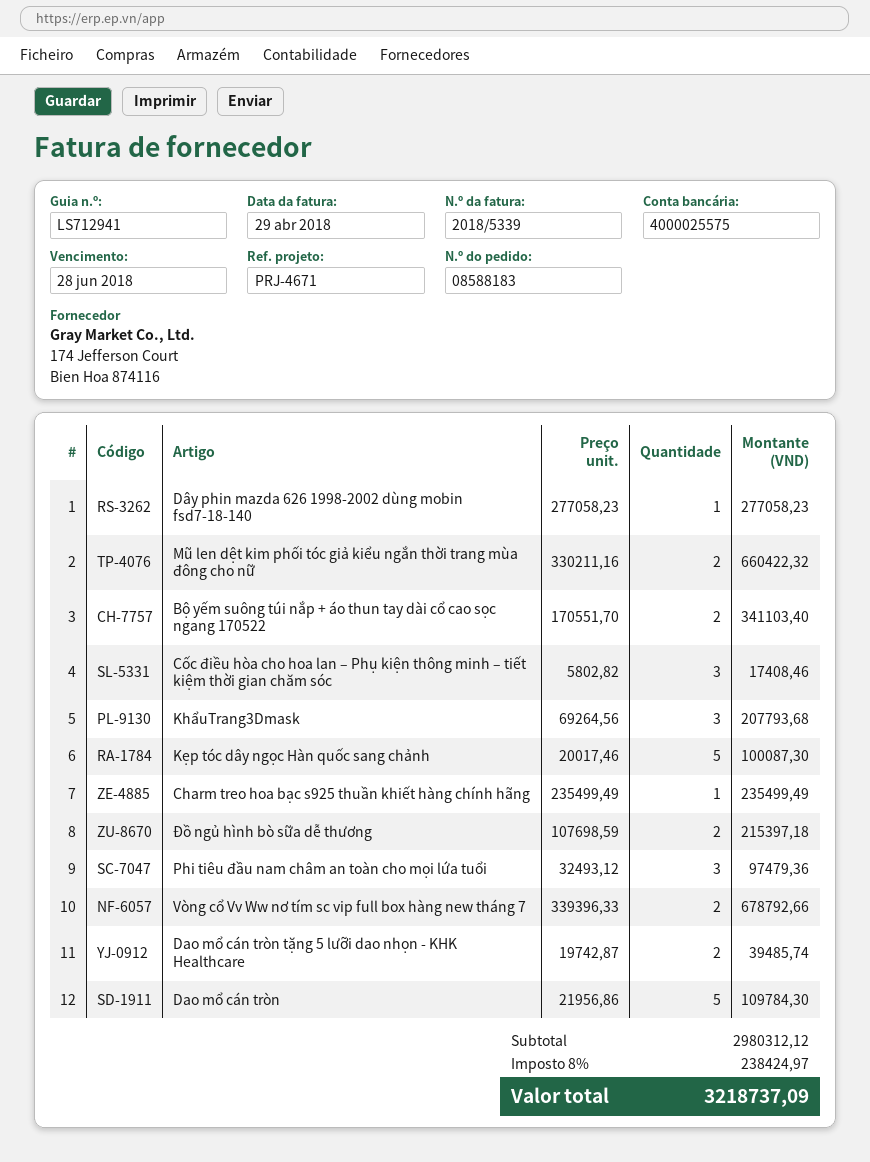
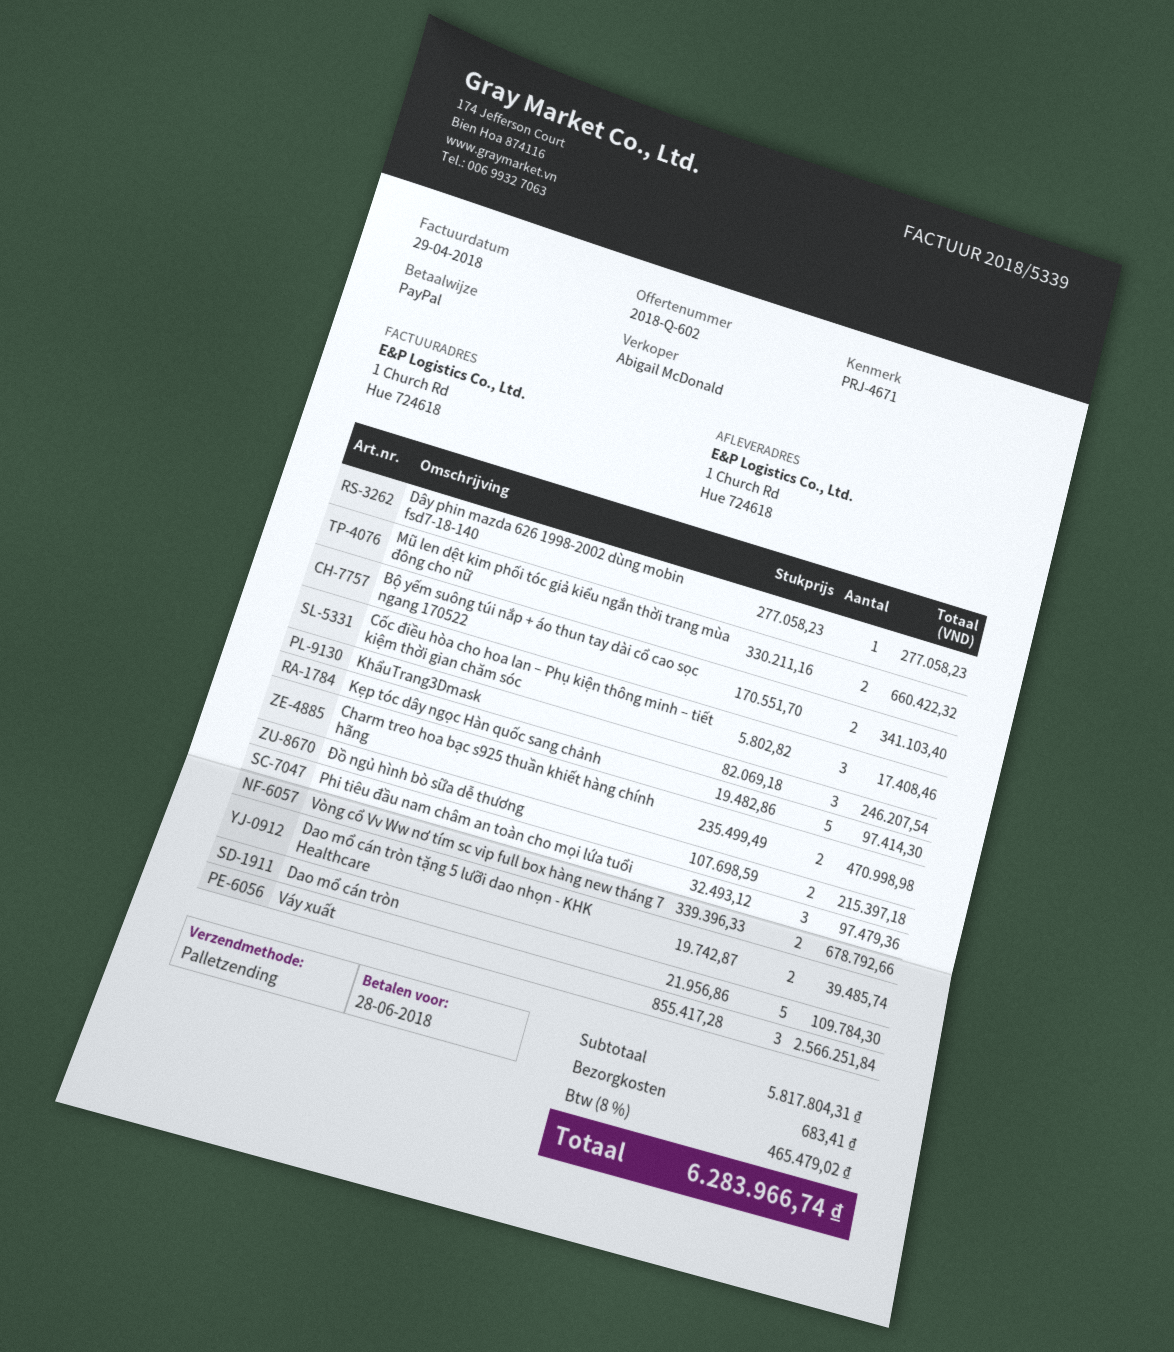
KhẩuTrang3Dmask: 3 x 69264.56 = 207793.68 -> 3 x 82069.18 = 246207.54
Kẹp tóc dây ngọc Hàn quốc sang chảnh: 5 x 20017.46 = 100087.30 -> 5 x 19482.86 = 97414.30
Charm treo hoa bạc s925 thuần khiết hàng chính hãng: 1 x 235499.49 = 235499.49 -> 2 x 235499.49 = 470998.98
Váy xuất: none -> 3 x 855417.28 = 2566251.84
subtotal: 2980312.12 -> 5817804.31
shipping: none -> 683.41
tax: 8% = 238424.97 -> 8% = 465479.02
total: 3218737.09 -> 6283966.74

